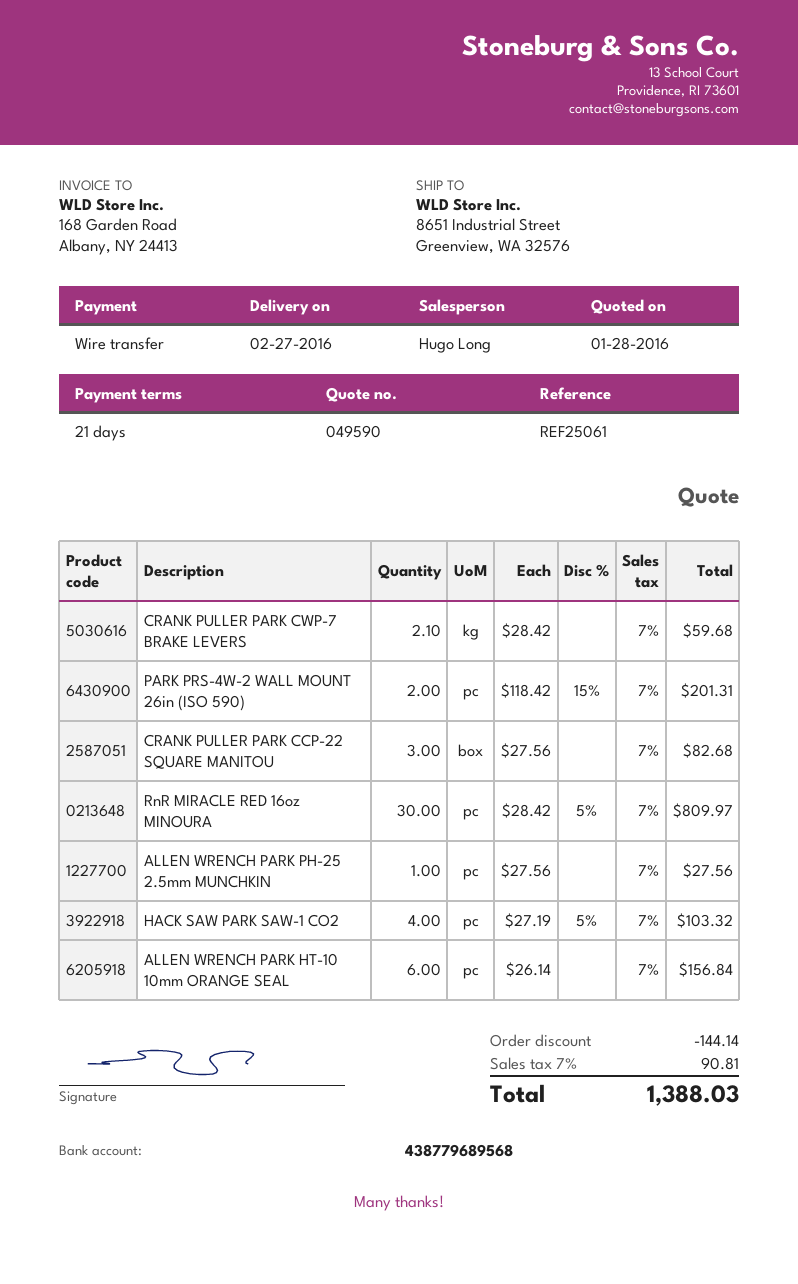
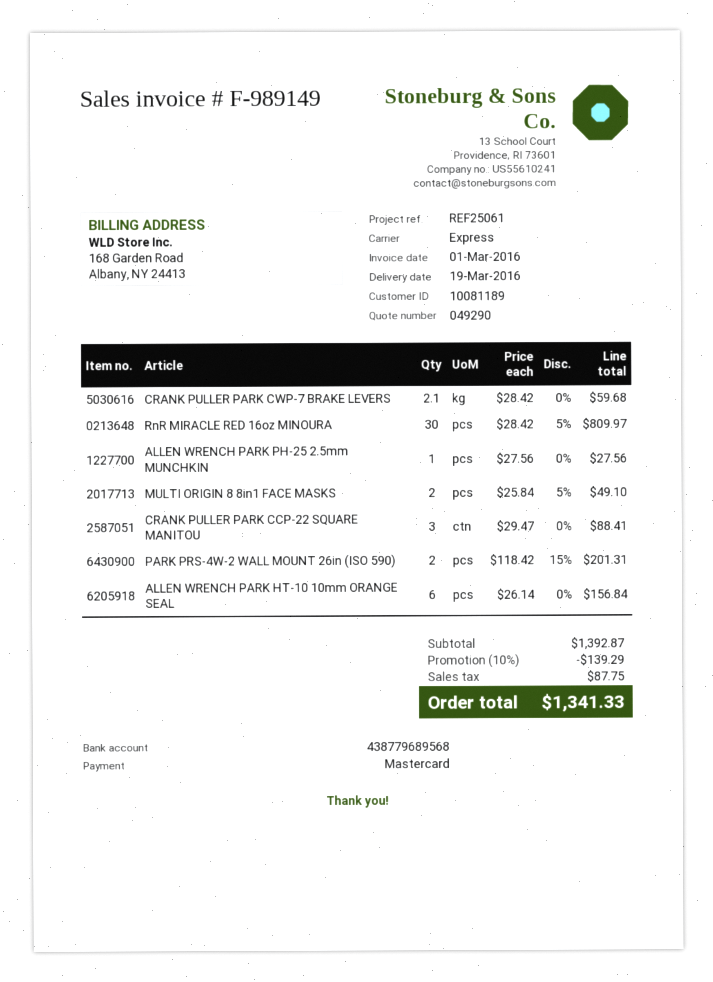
quote number: 049590 -> 049290
delivery date: 2016-02-27 -> 2016-03-19
payment method: bank transfer -> Mastercard
CRANK PULLER PARK CCP-22 SQUARE MANITOU: 3 x 27.56 = 82.68 -> 3 x 29.47 = 88.41
HACK SAW PARK SAW-1 CO2: 4 x 27.19 - 5% = 103.32 -> none
MULTI ORIGIN 8 8in1 FACE MASKS: none -> 2 x 25.84 - 5% = 49.10
discount: 144.14 -> 139.29
tax: 90.81 -> 87.75
total: 1388.03 -> 1341.33

